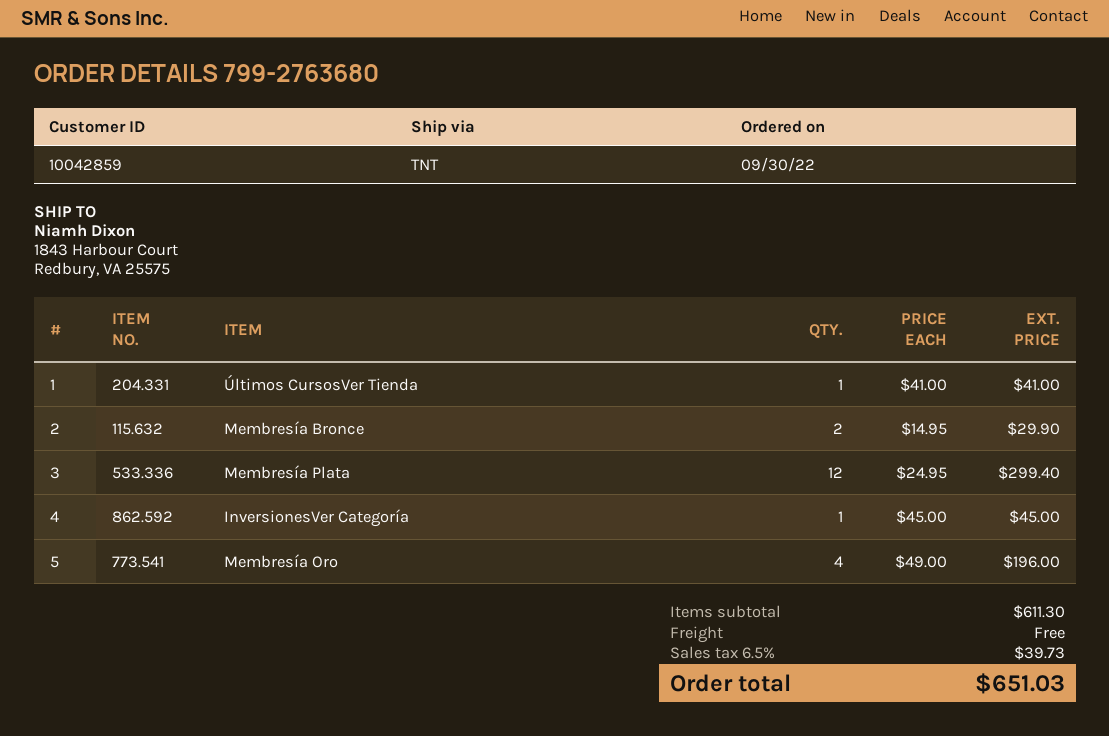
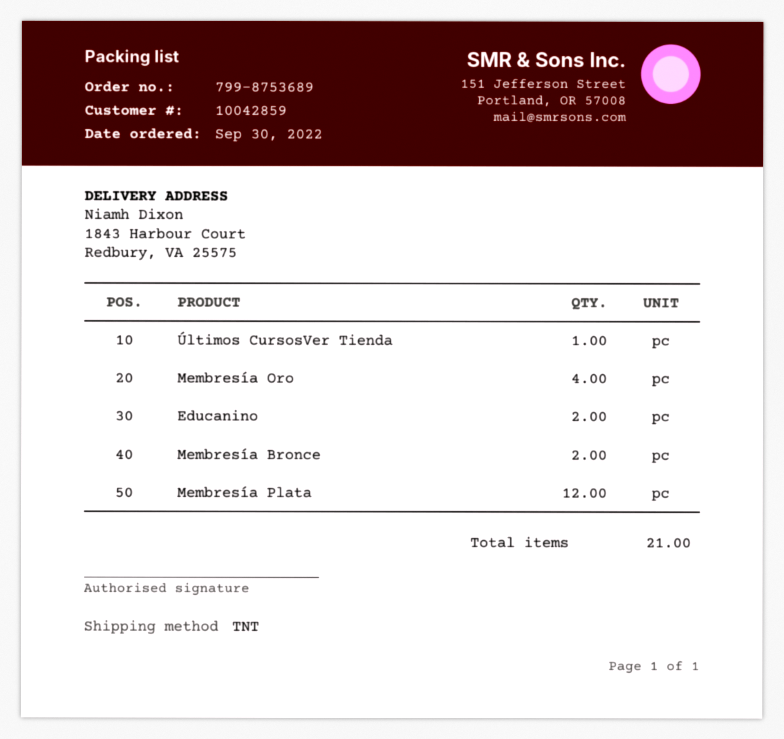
order number: 799-2763680 -> 799-8753689
InversionesVer Categoría: 1 -> none
Educanino: none -> 2

